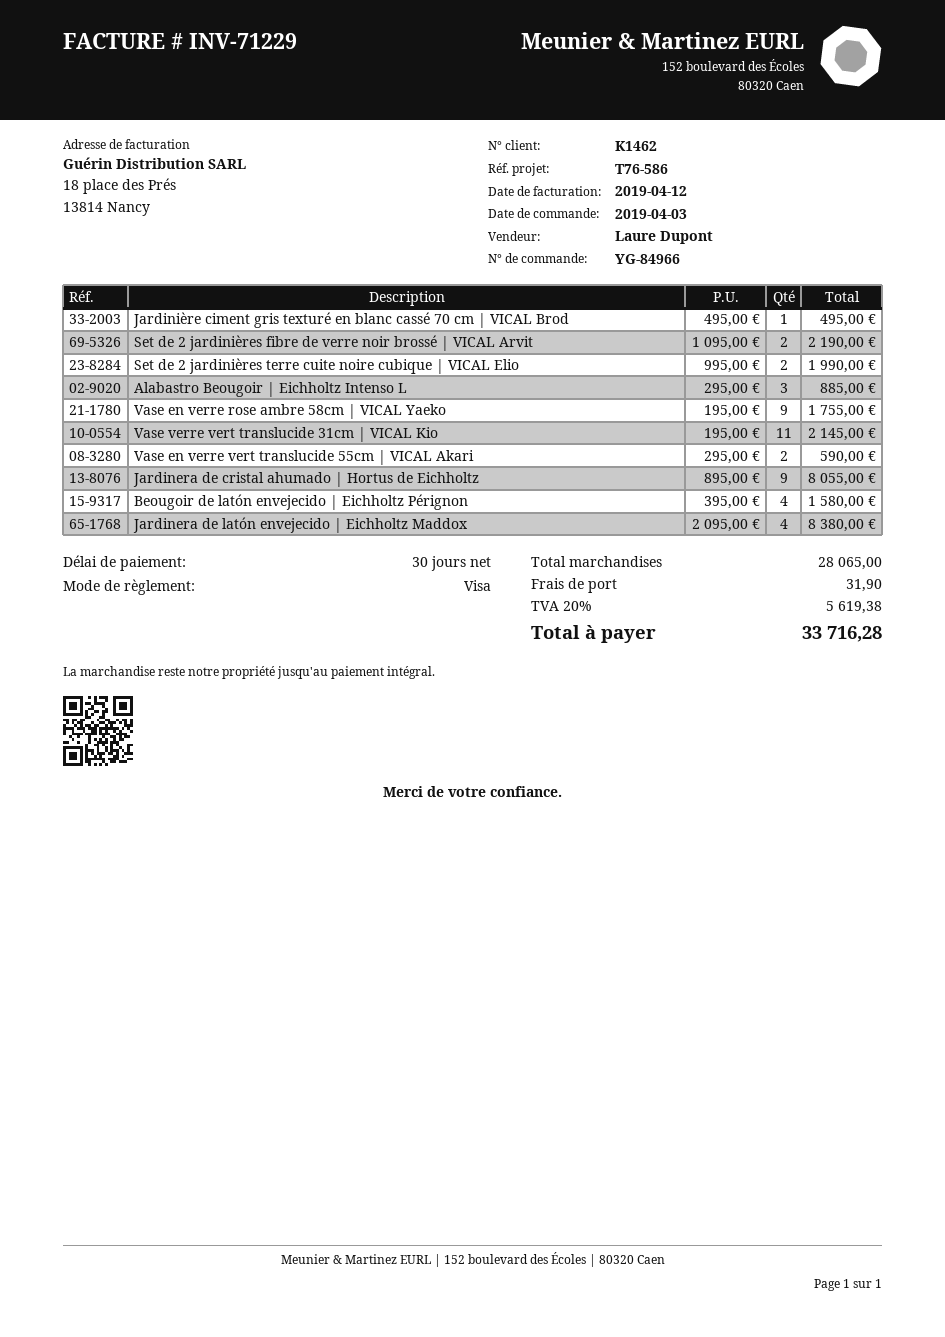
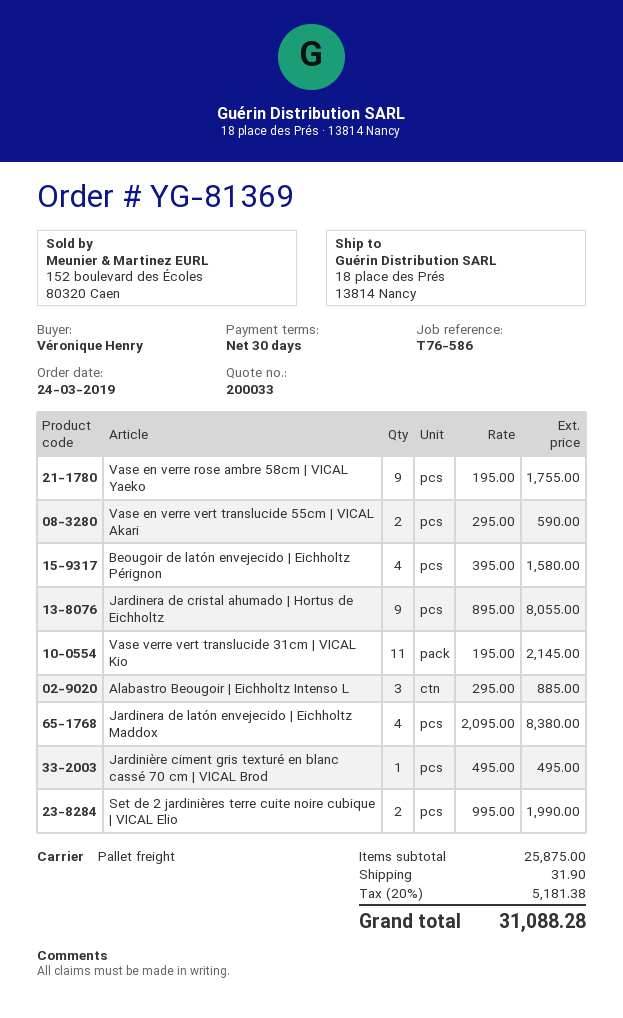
order number: YG-84966 -> YG-81369
order date: 2019-04-03 -> 2019-03-24
Set de 2 jardinières fibre de verre noir brossé | VICAL Arvit: 2 x 1095.00 = 2190.00 -> none
subtotal: 28065.00 -> 25875.00
tax: 20% = 5619.38 -> 20% = 5181.38
total: 33716.28 -> 31088.28

